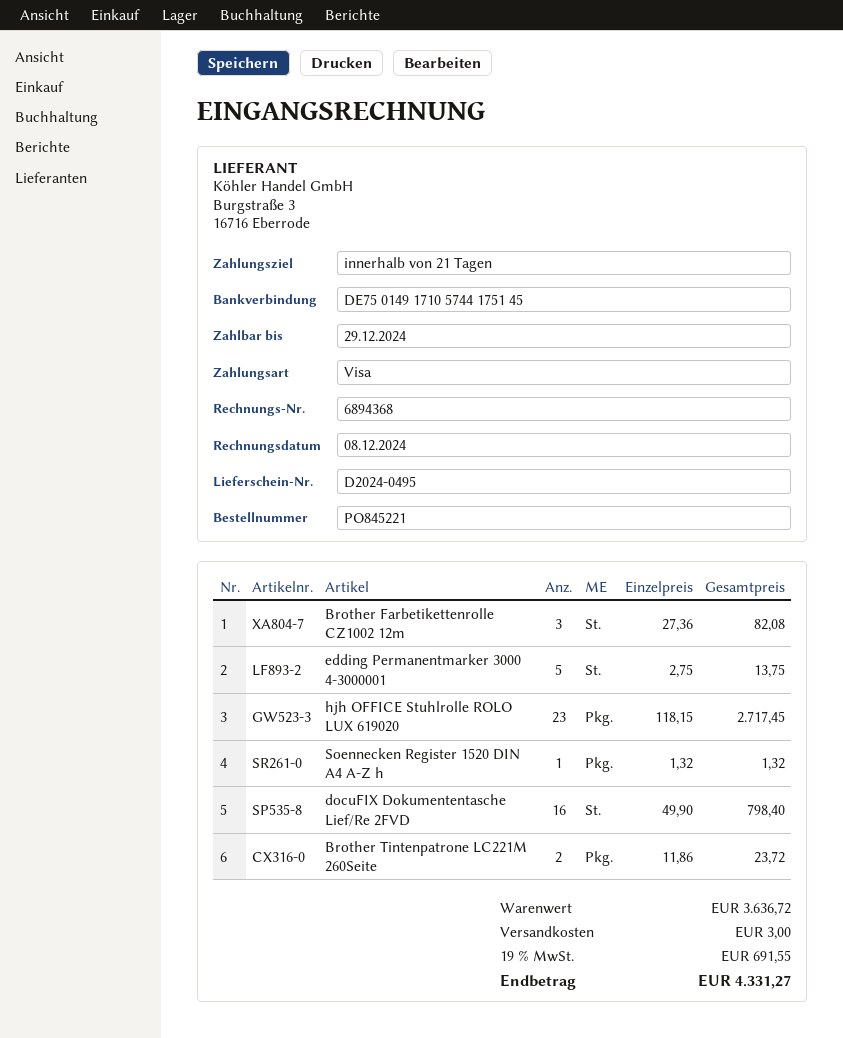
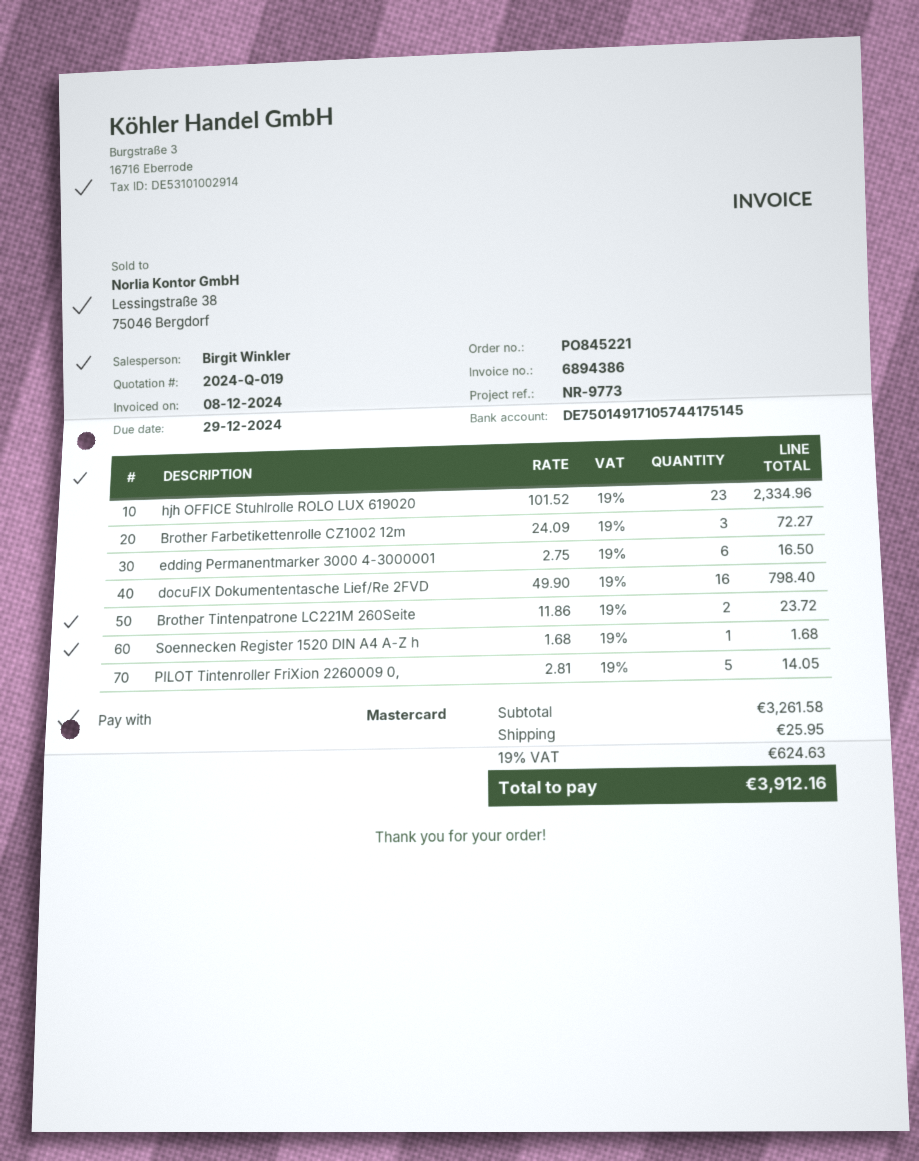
invoice number: 6894368 -> 6894386
payment method: Visa -> Mastercard
Brother Farbetikettenrolle CZ1002 12m: 3 x 27.36 = 82.08 -> 3 x 24.09 = 72.27
edding Permanentmarker 3000 4-3000001: 5 x 2.75 = 13.75 -> 6 x 2.75 = 16.50
hjh OFFICE Stuhlrolle ROLO LUX 619020: 23 x 118.15 = 2717.45 -> 23 x 101.52 = 2334.96
Soennecken Register 1520 DIN A4 A-Z h: 1 x 1.32 = 1.32 -> 1 x 1.68 = 1.68
PILOT Tintenroller FriXion 2260009 0,: none -> 5 x 2.81 = 14.05
subtotal: 3636.72 -> 3261.58
shipping: 3.00 -> 25.95
tax: 19% = 691.55 -> 19% = 624.63
total: 4331.27 -> 3912.16

